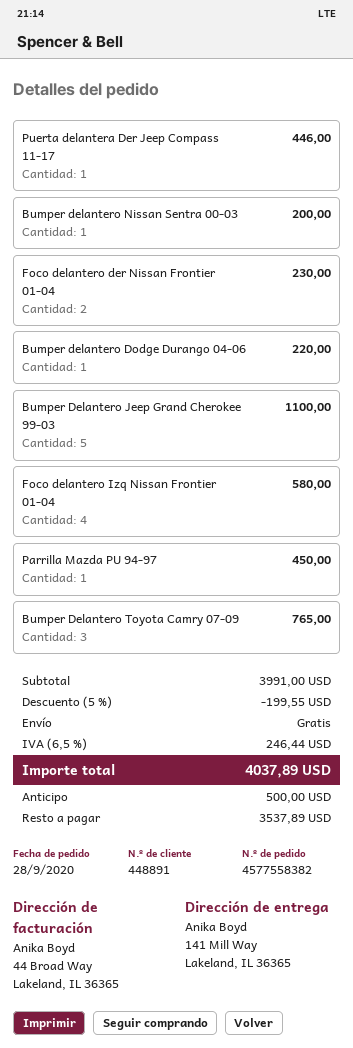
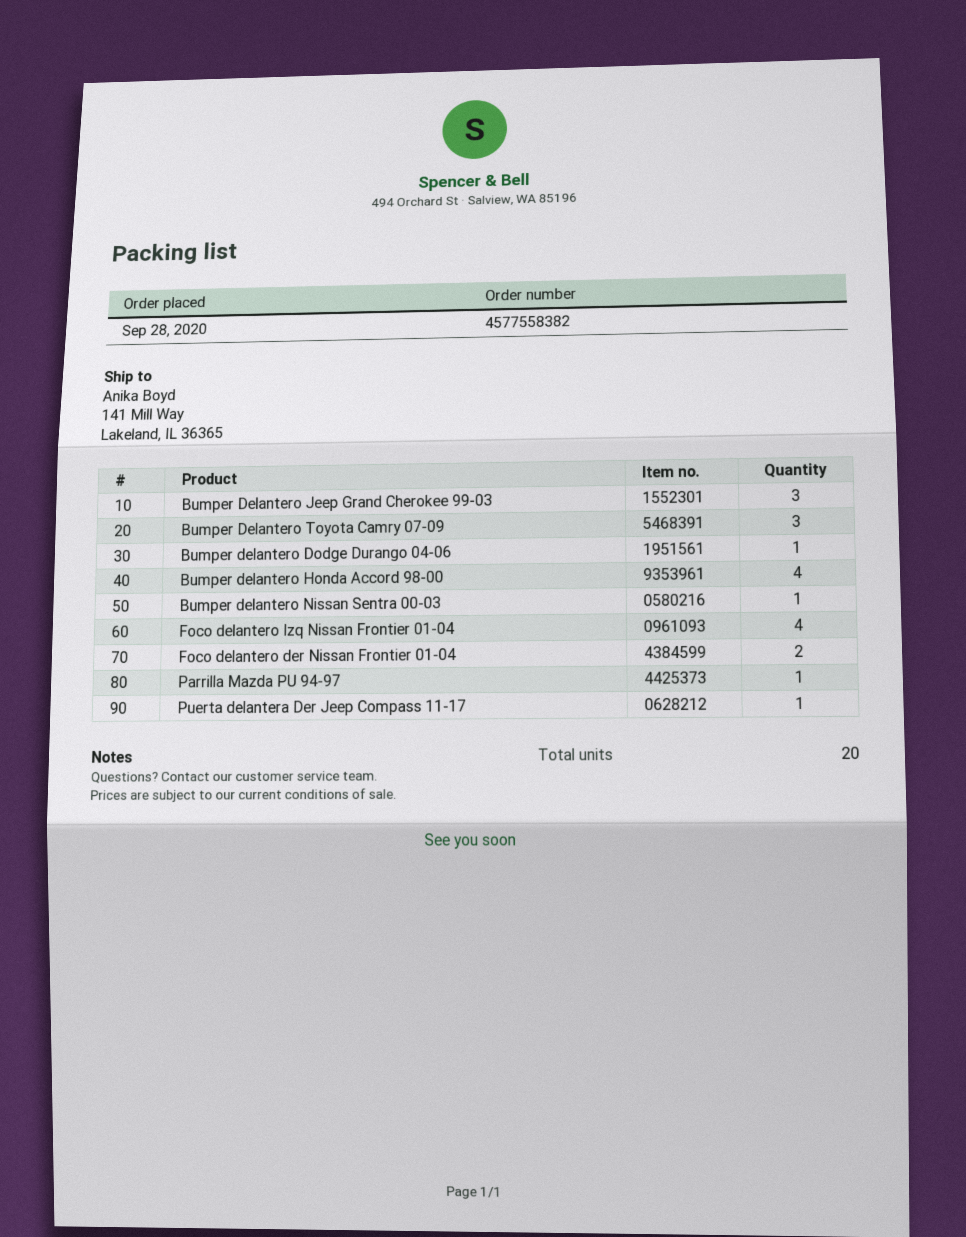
Bumper Delantero Jeep Grand Cherokee 99-03: 5 -> 3
Bumper delantero Honda Accord 98-00: none -> 4

